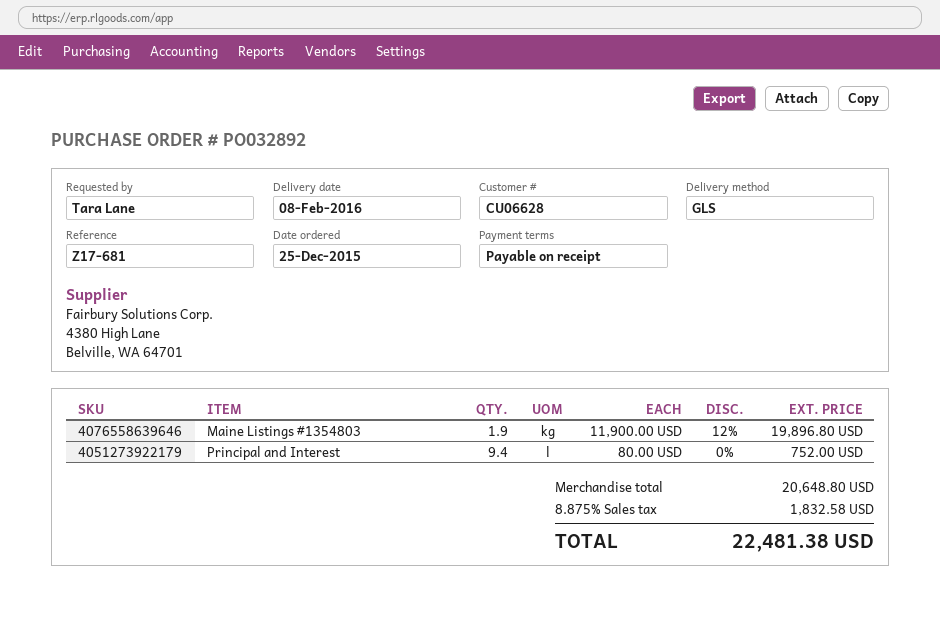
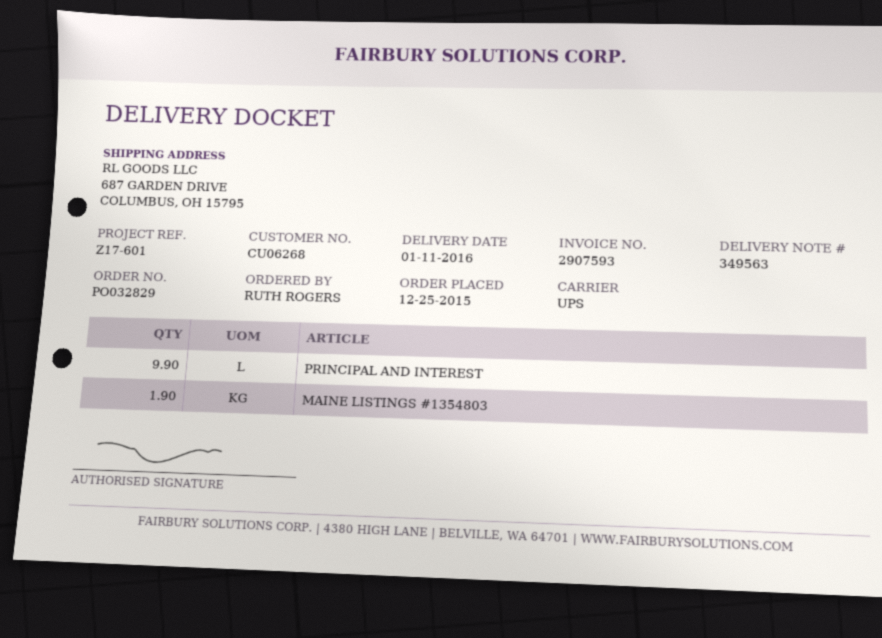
order number: PO032892 -> PO032829
delivery date: 2016-02-08 -> 2016-01-11
customer number: CU06628 -> CU06268
reference: Z17-681 -> Z17-601
ordered by: Tara Lane -> RUTH ROGERS
shipping method: GLS -> UPS
Principal and Interest: 9.4 -> 9.9

